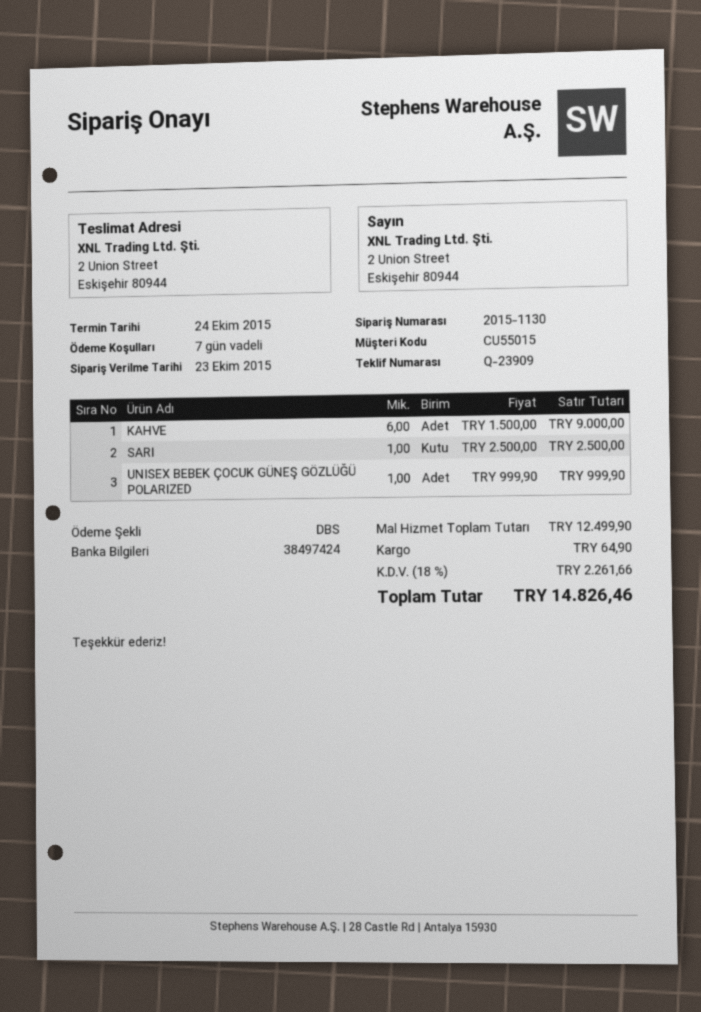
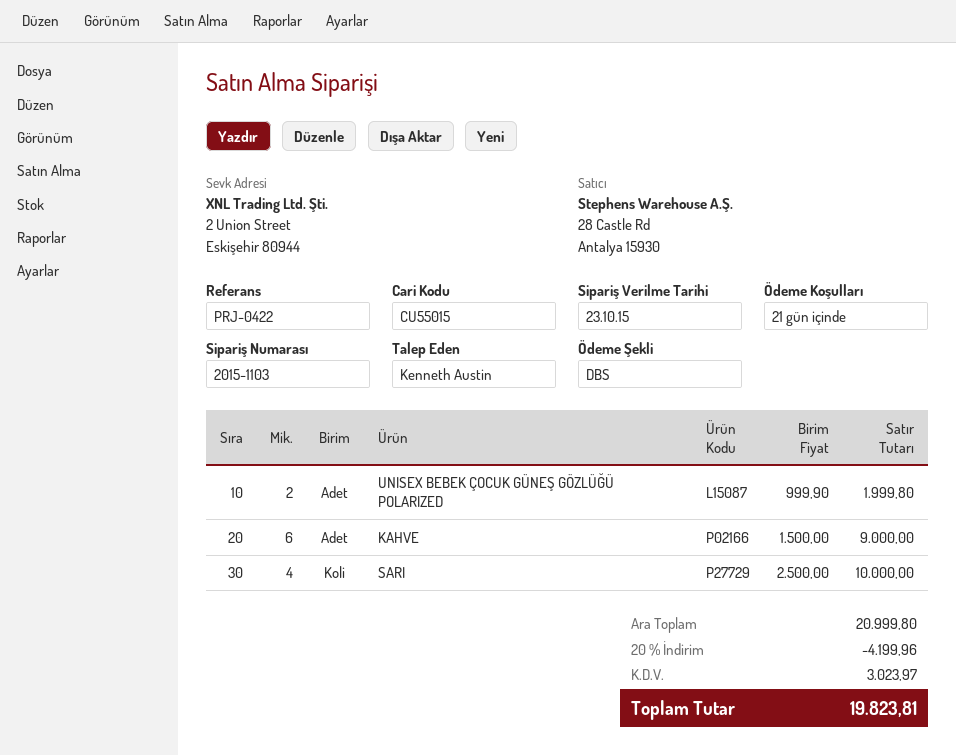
order number: 2015-1130 -> 2015-1103
payment terms: 7 days -> 21 days
SARI: 1 x 2500.00 = 2500.00 -> 4 x 2500.00 = 10000.00
UNISEX BEBEK ÇOCUK GÜNEŞ GÖZLÜĞÜ POLARIZED: 1 x 999.90 = 999.90 -> 2 x 999.90 = 1999.80
subtotal: 12499.90 -> 20999.80
discount: none -> 20% = 4199.96
shipping: 64.90 -> none
tax: 2261.66 -> 3023.97
total: 14826.46 -> 19823.81

